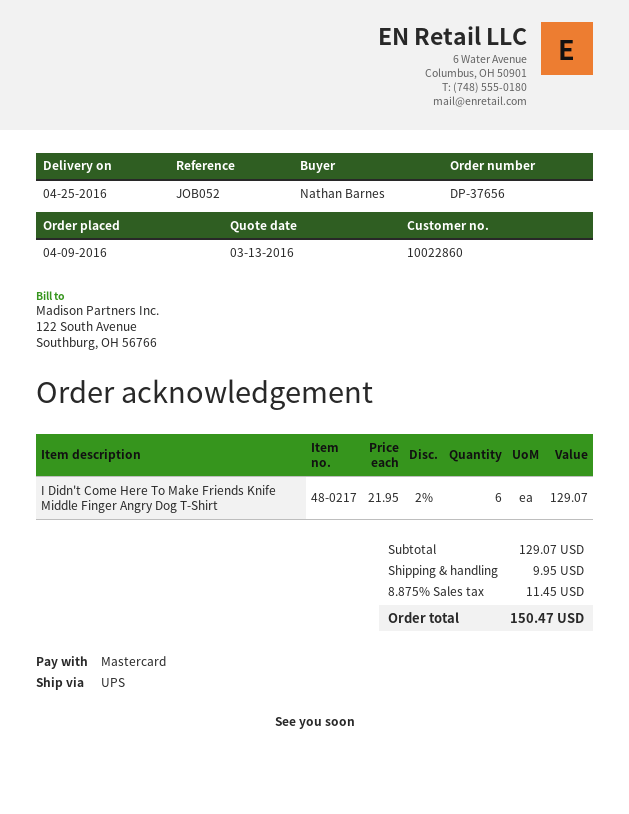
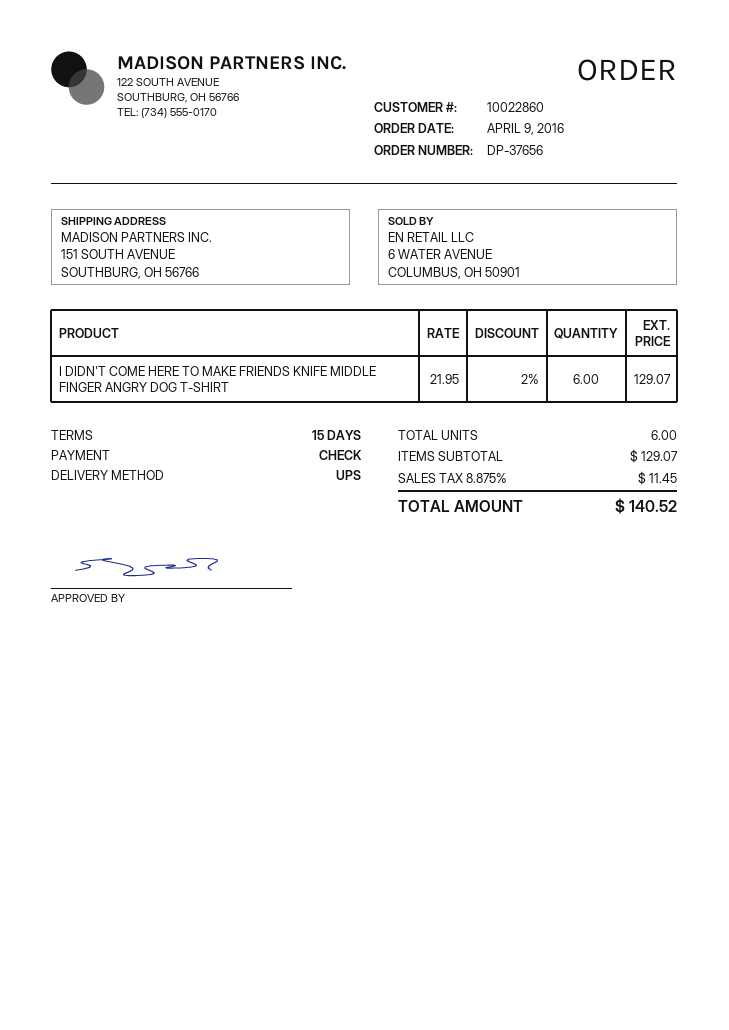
payment method: Mastercard -> cheque
shipping: 9.95 -> none
total: 150.47 -> 140.52

